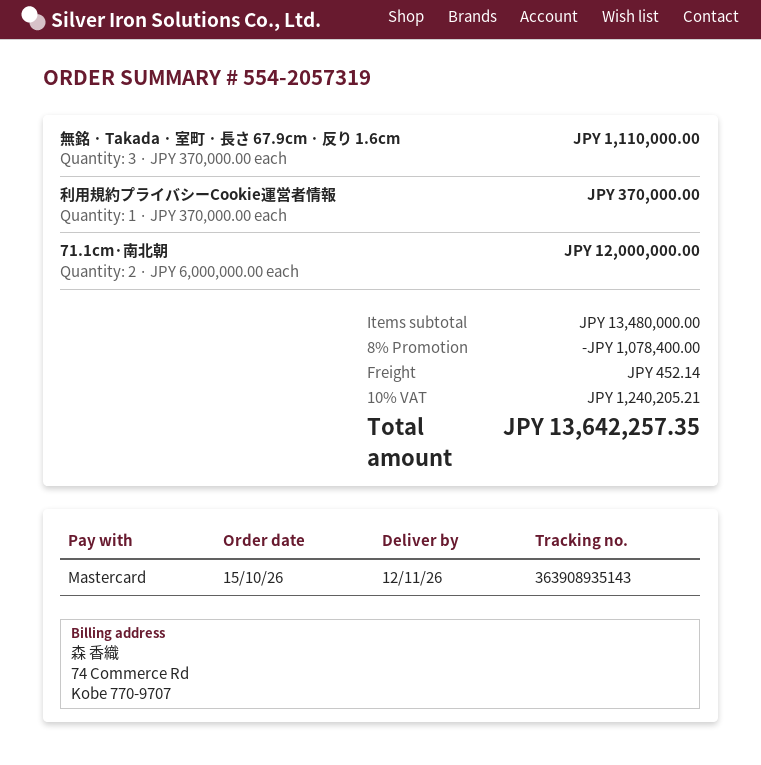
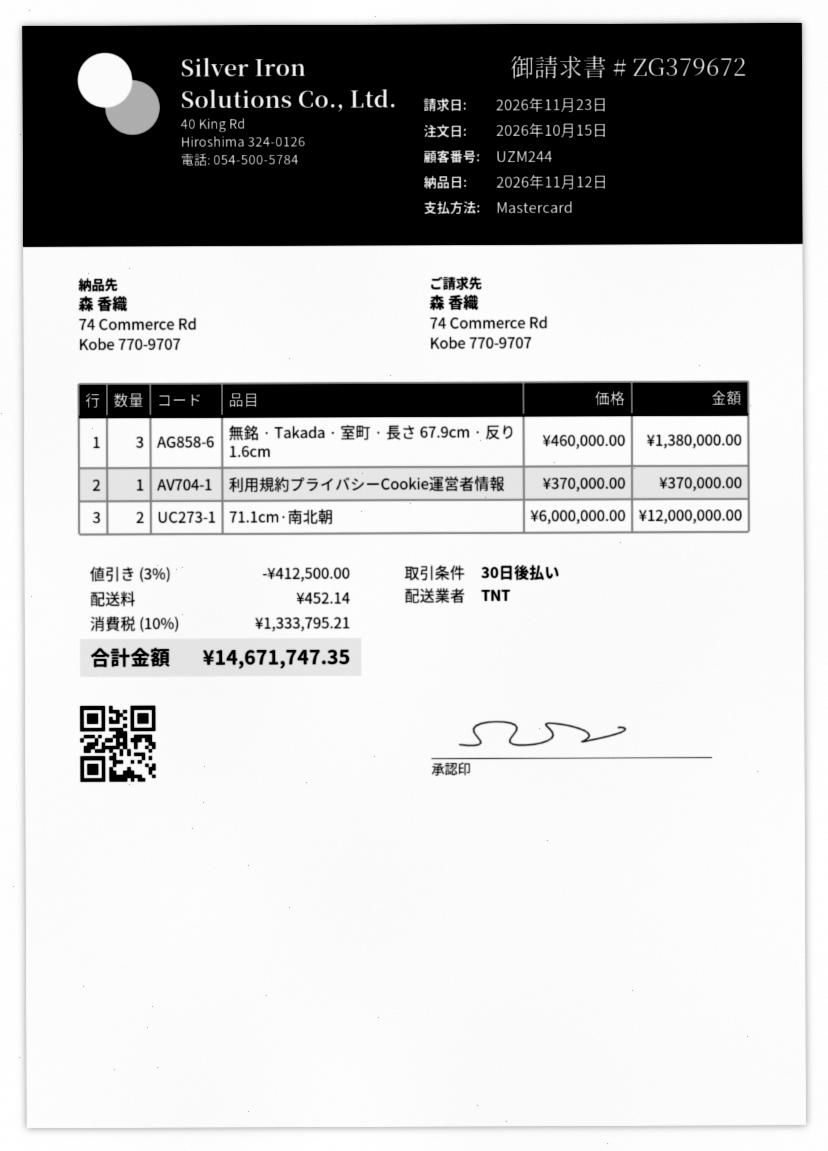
無銘 · Takada · 室町 · 長さ 67.9cm · 反り 1.6cm: 3 x 370000.00 = 1110000.00 -> 3 x 460000.00 = 1380000.00
discount: 8% = 1078400.00 -> 3% = 412500.00
tax: 10% = 1240205.21 -> 10% = 1333795.21
total: 13642257.35 -> 14671747.35

